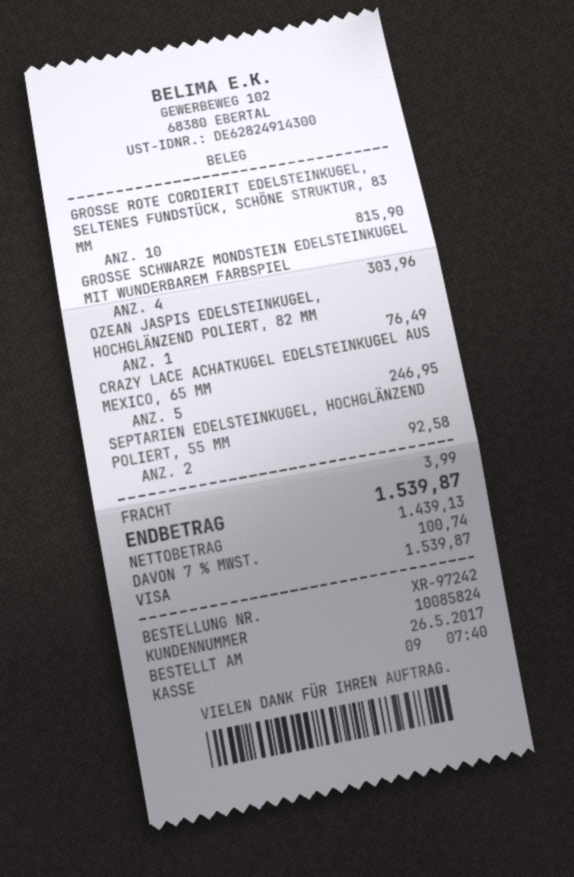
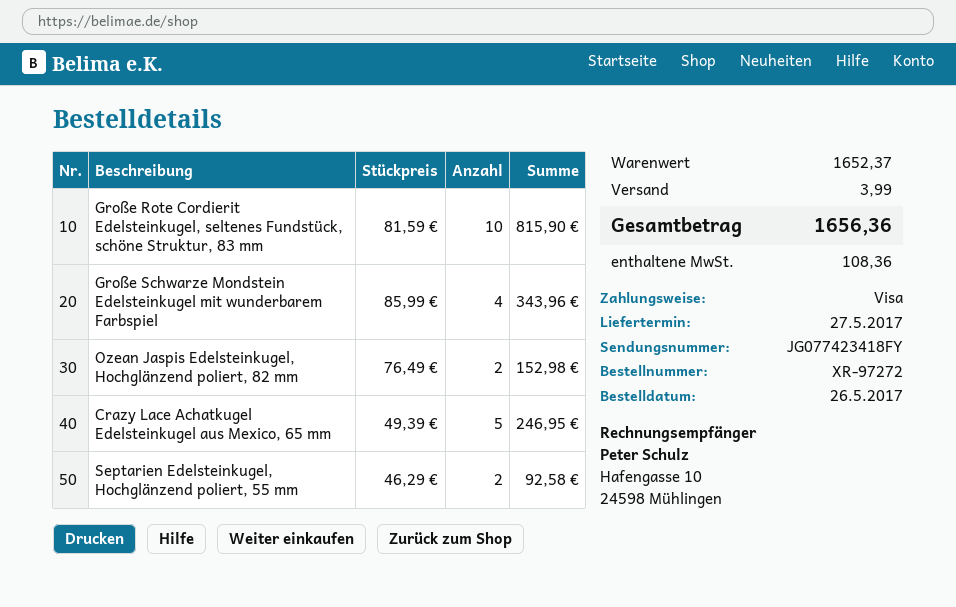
order number: XR-97242 -> XR-97272
GROSSE SCHWARZE MONDSTEIN EDELSTEINKUGEL MIT WUNDERBAREM FARBSPIEL: 4 for 303.96 -> 4 for 343.96
OZEAN JASPIS EDELSTEINKUGEL, HOCHGLÄNZEND POLIERT, 82 MM: 1 for 76.49 -> 2 for 152.98
tax: 100.74 -> 108.36
total: 1539.87 -> 1656.36

